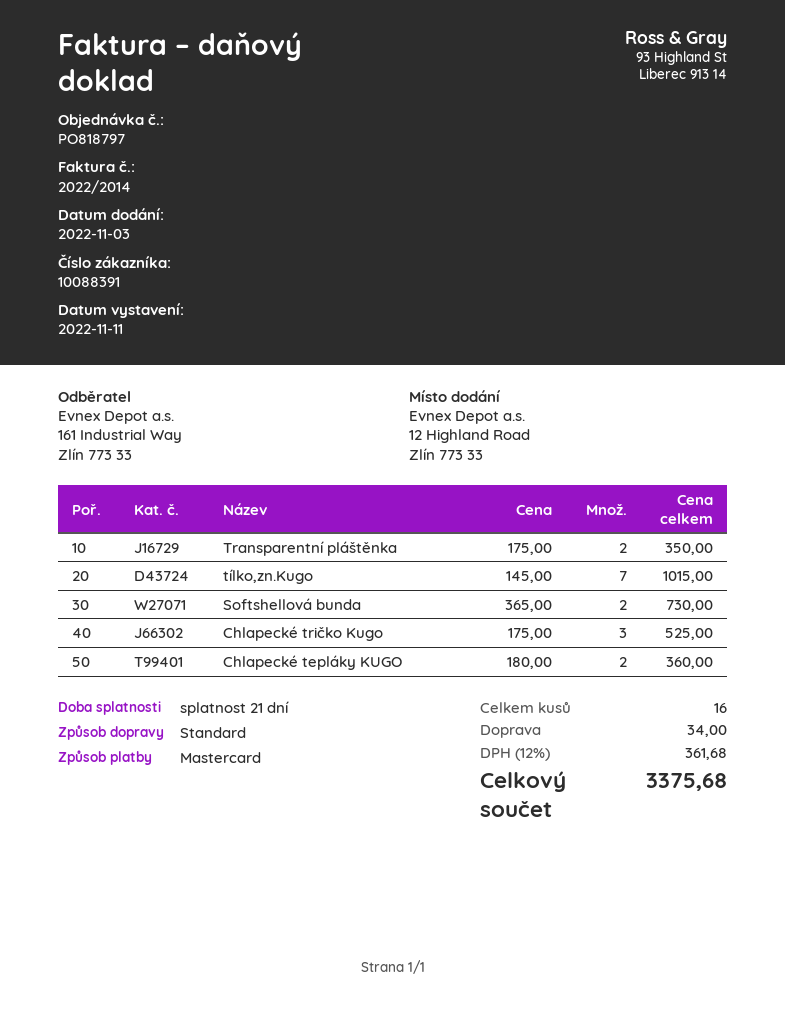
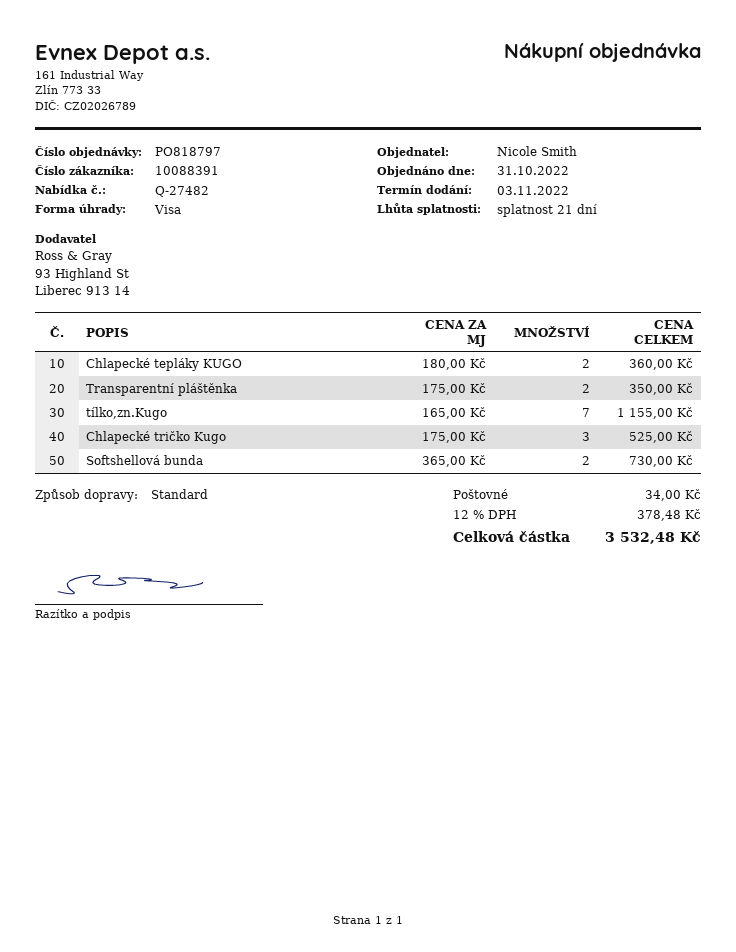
payment method: Mastercard -> Visa
tílko,zn.Kugo: 7 x 145.00 = 1015.00 -> 7 x 165.00 = 1155.00
tax: 12% = 361.68 -> 12% = 378.48
total: 3375.68 -> 3532.48

